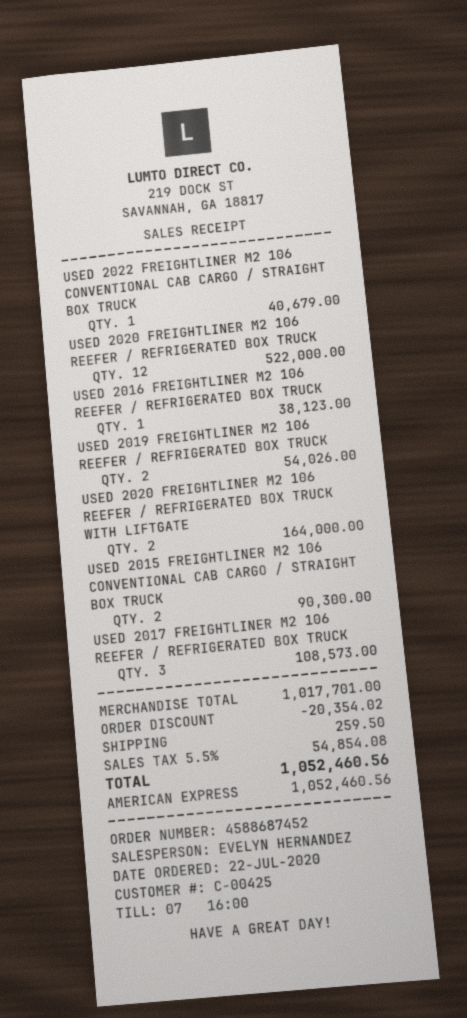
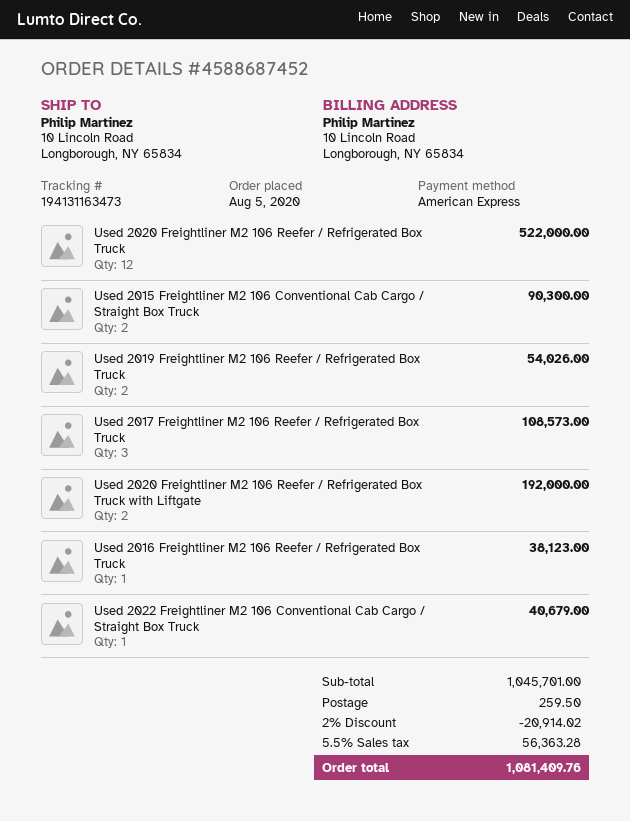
order date: 2020-07-22 -> 2020-08-05
USED 2020 FREIGHTLINER M2 106 REEFER / REFRIGERATED BOX TRUCK WITH LIFTGATE: 2 for 164000.00 -> 2 for 192000.00
subtotal: 1017701.00 -> 1045701.00
discount: 20354.02 -> 20914.02
tax: 5.5% = 54854.08 -> 5.5% = 56363.28
total: 1052460.56 -> 1081409.76

